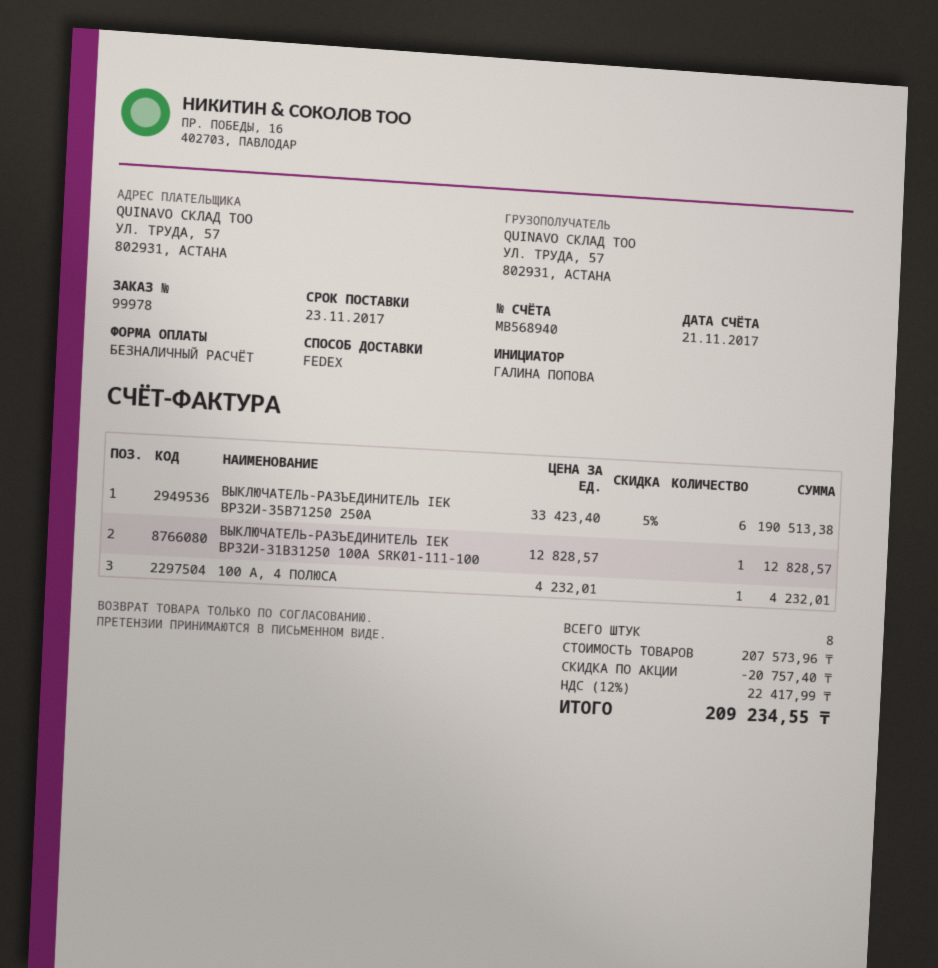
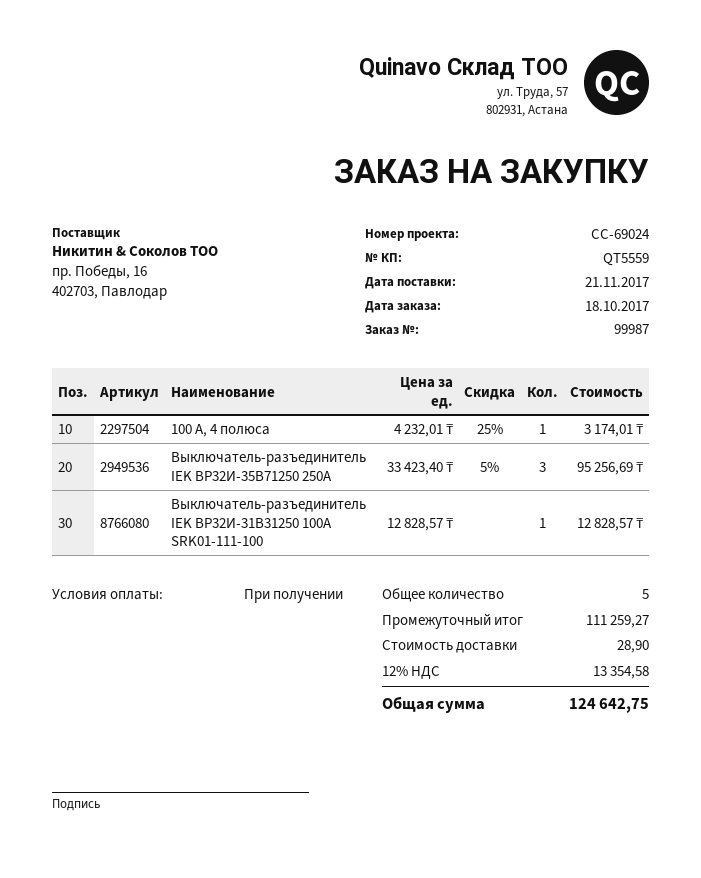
order number: 99978 -> 99987
delivery date: 2017-11-23 -> 2017-11-21
ВЫКЛЮЧАТЕЛЬ-РАЗЪЕДИНИТЕЛЬ IEK ВР32И-35В71250 250А: 6 x 33423.40 - 5% = 190513.38 -> 3 x 33423.40 - 5% = 95256.69
100 А, 4 ПОЛЮСА: 1 x 4232.01 = 4232.01 -> 1 x 4232.01 - 25% = 3174.01
total quantity: 8 -> 5
subtotal: 207573.96 -> 111259.27
discount: 20757.40 -> none
shipping: none -> 28.90
tax: 12% = 22417.99 -> 12% = 13354.58
total: 209234.55 -> 124642.75

